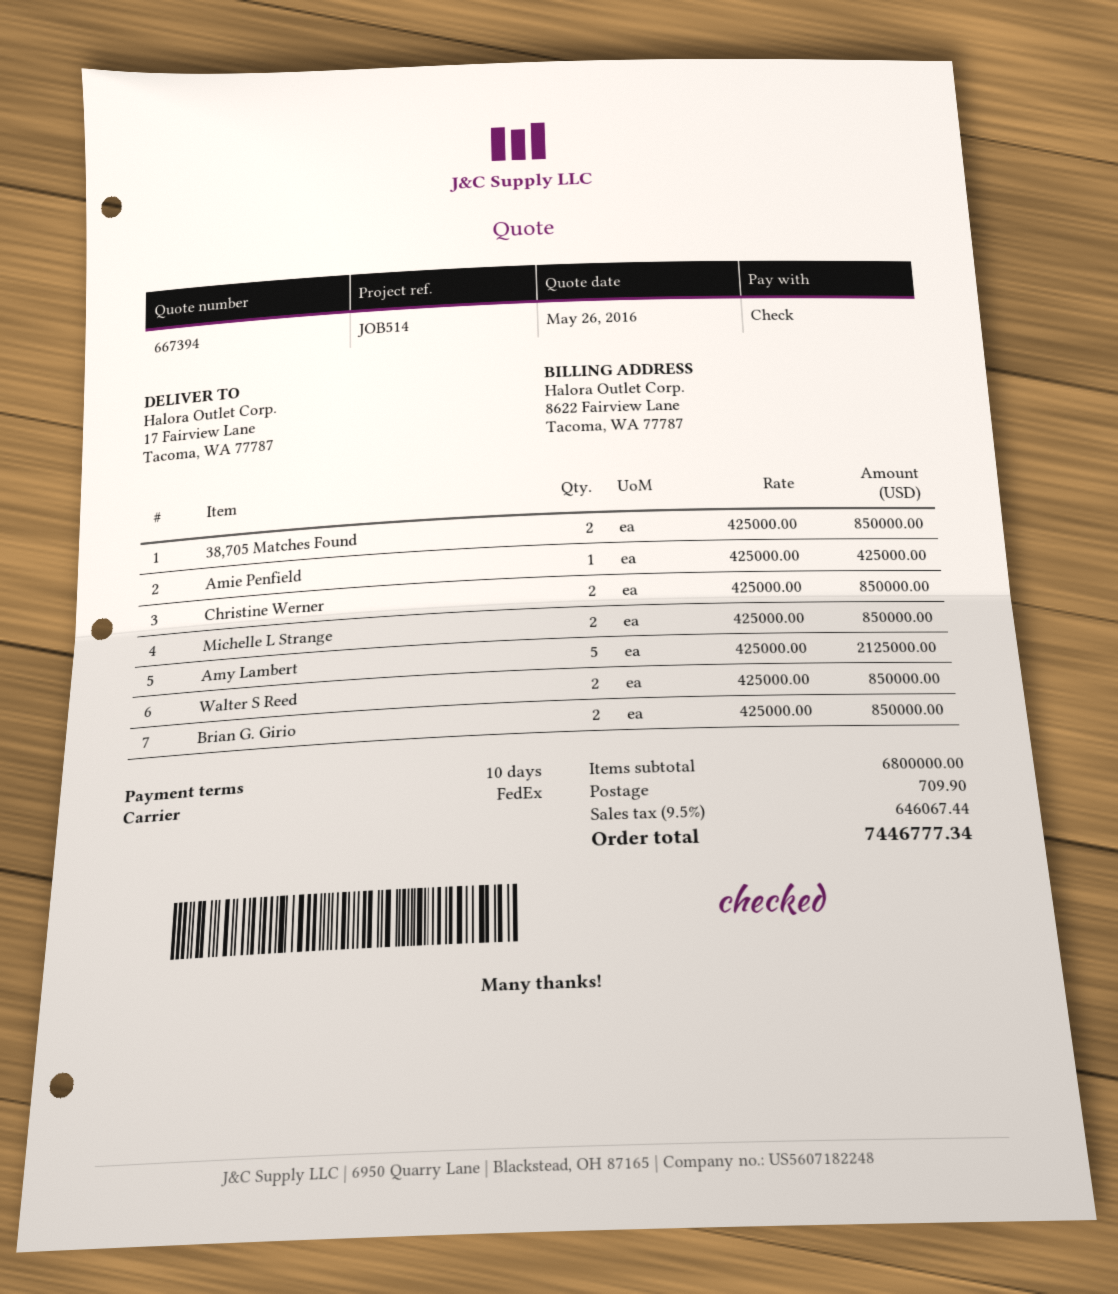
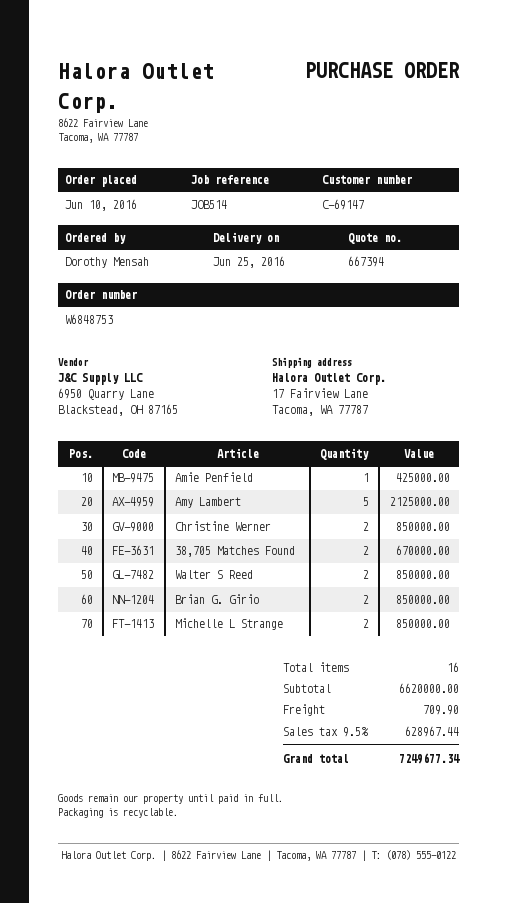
38,705 Matches Found: 2 for 850000.00 -> 2 for 670000.00
subtotal: 6800000.00 -> 6620000.00
tax: 9.5% = 646067.44 -> 9.5% = 628967.44
total: 7446777.34 -> 7249677.34

